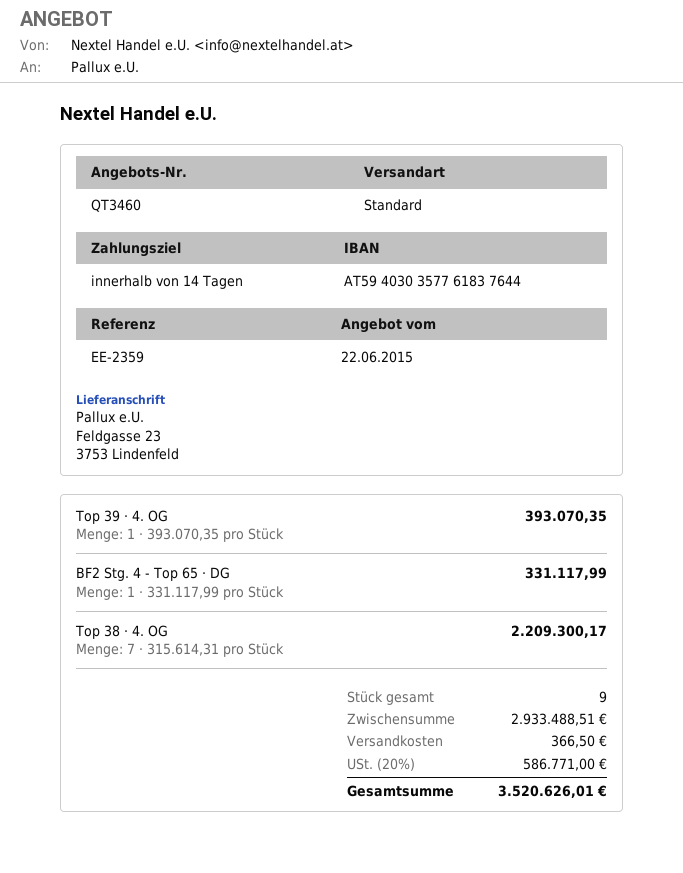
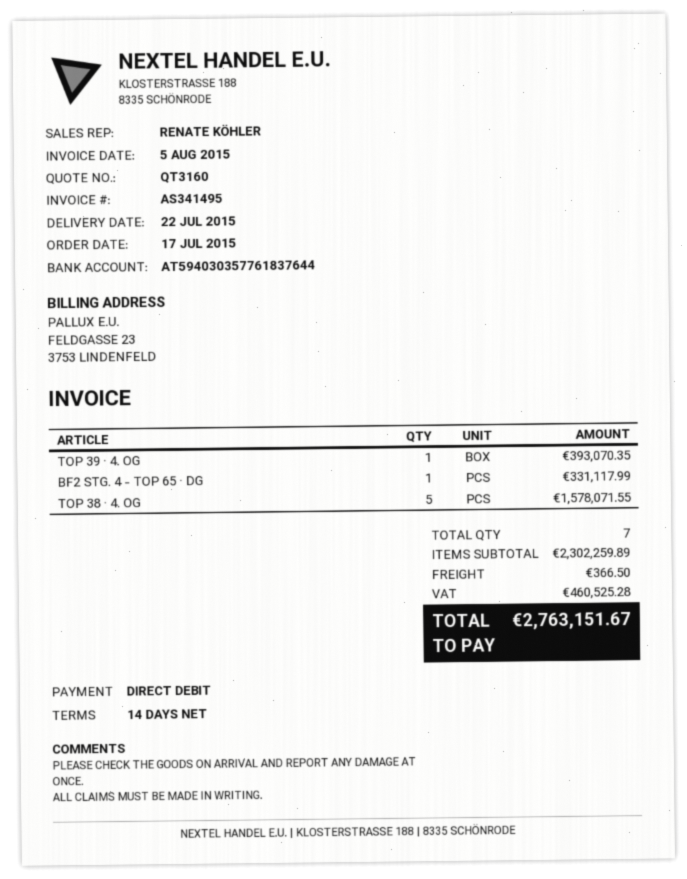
quote number: QT3460 -> QT3160
Top 38 · 4. OG: 7 for 2209300.17 -> 5 for 1578071.55
total quantity: 9 -> 7
subtotal: 2933488.51 -> 2302259.89
tax: 586771.00 -> 460525.28
total: 3520626.01 -> 2763151.67

